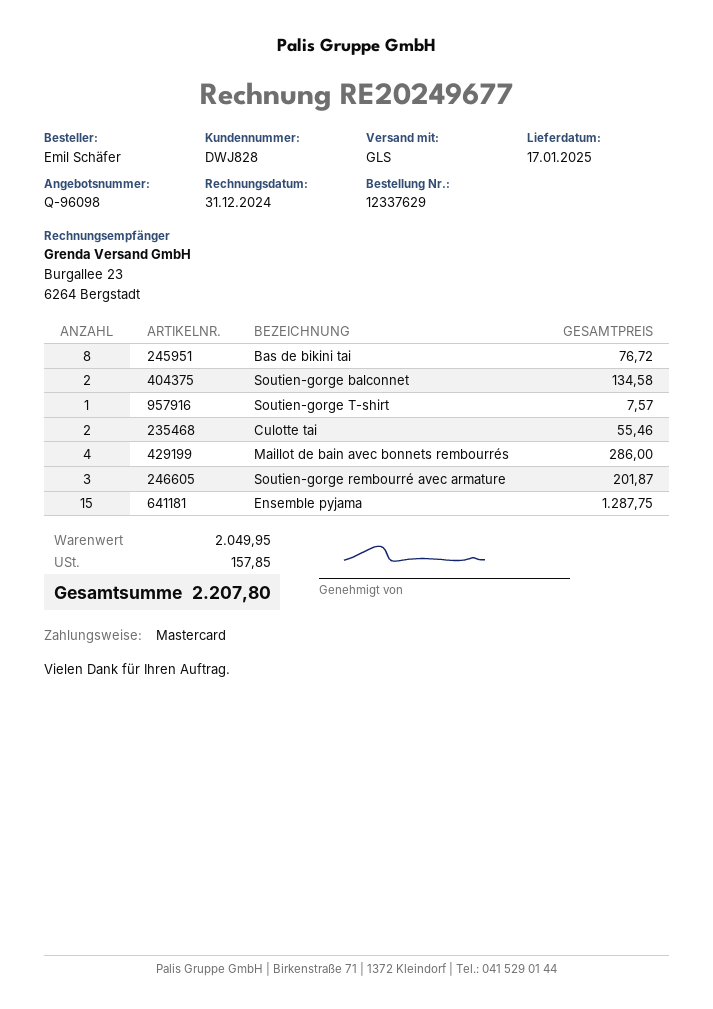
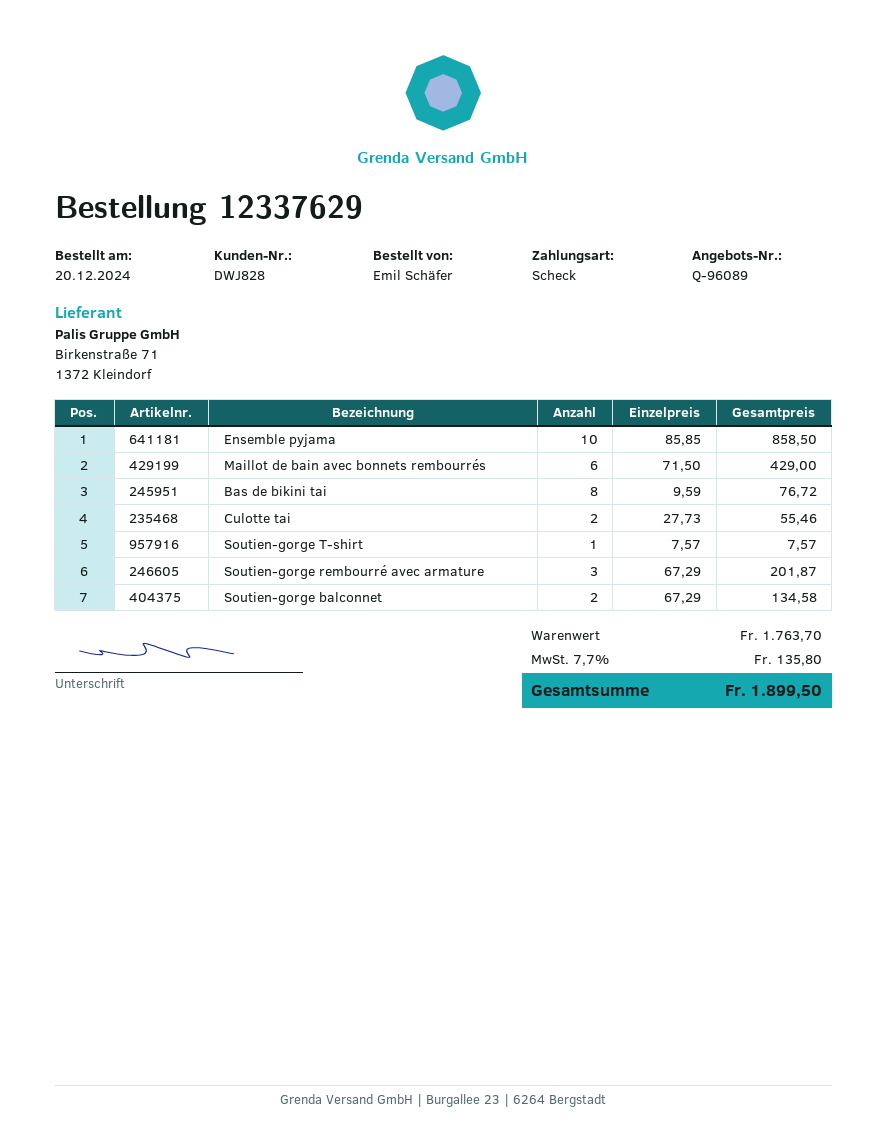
quote number: Q-96098 -> Q-96089
payment method: Mastercard -> cheque
Maillot de bain avec bonnets rembourrés: 4 for 286.00 -> 6 for 429.00
Ensemble pyjama: 15 for 1287.75 -> 10 for 858.50
subtotal: 2049.95 -> 1763.70
tax: 157.85 -> 135.80
total: 2207.80 -> 1899.50

